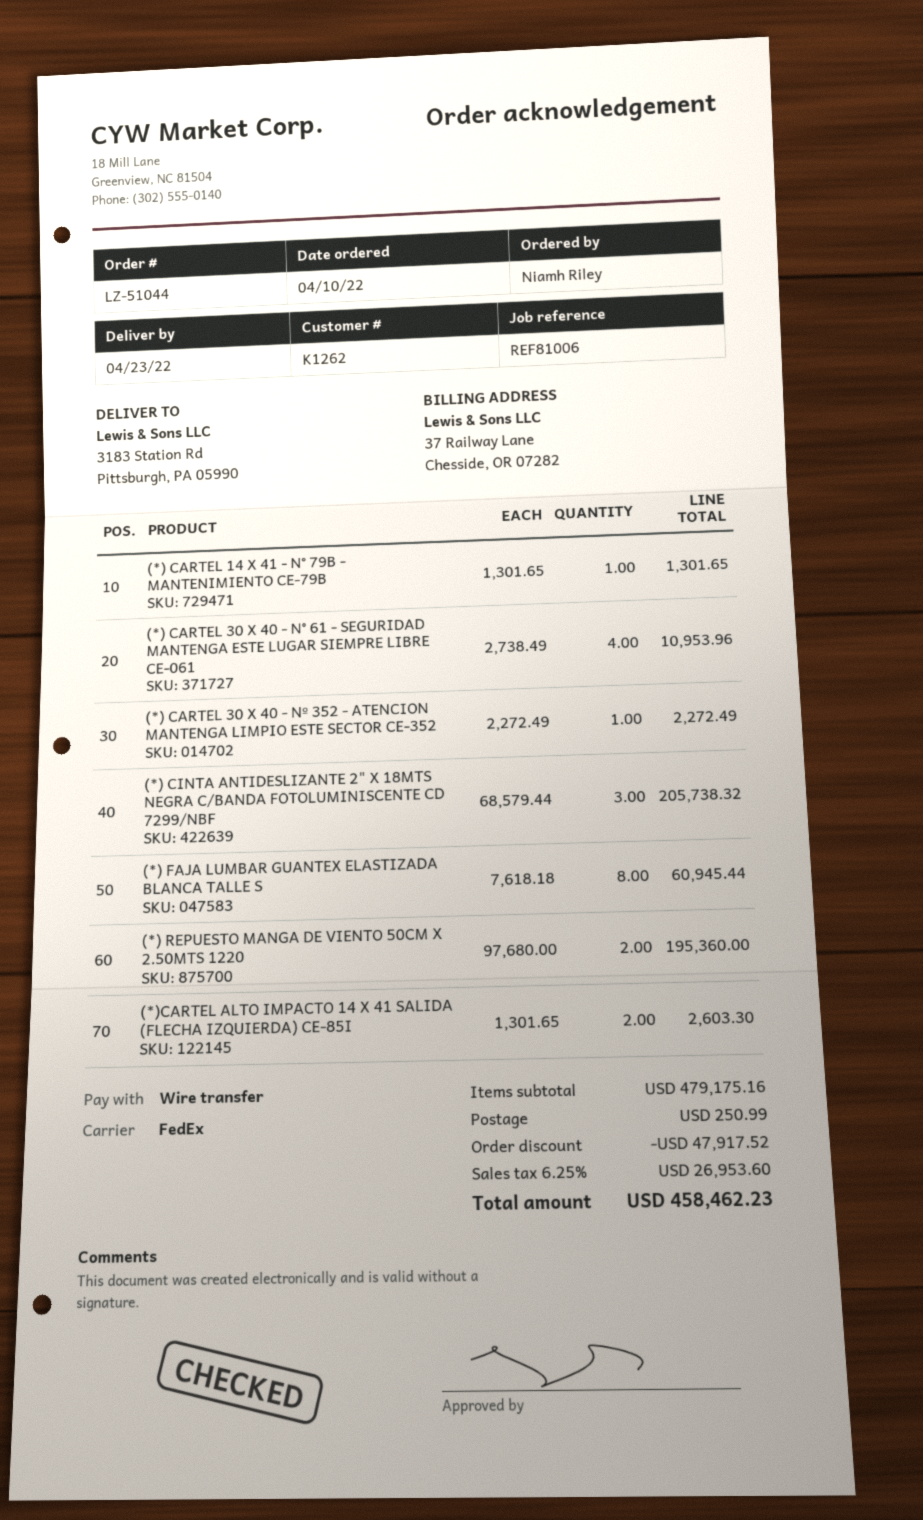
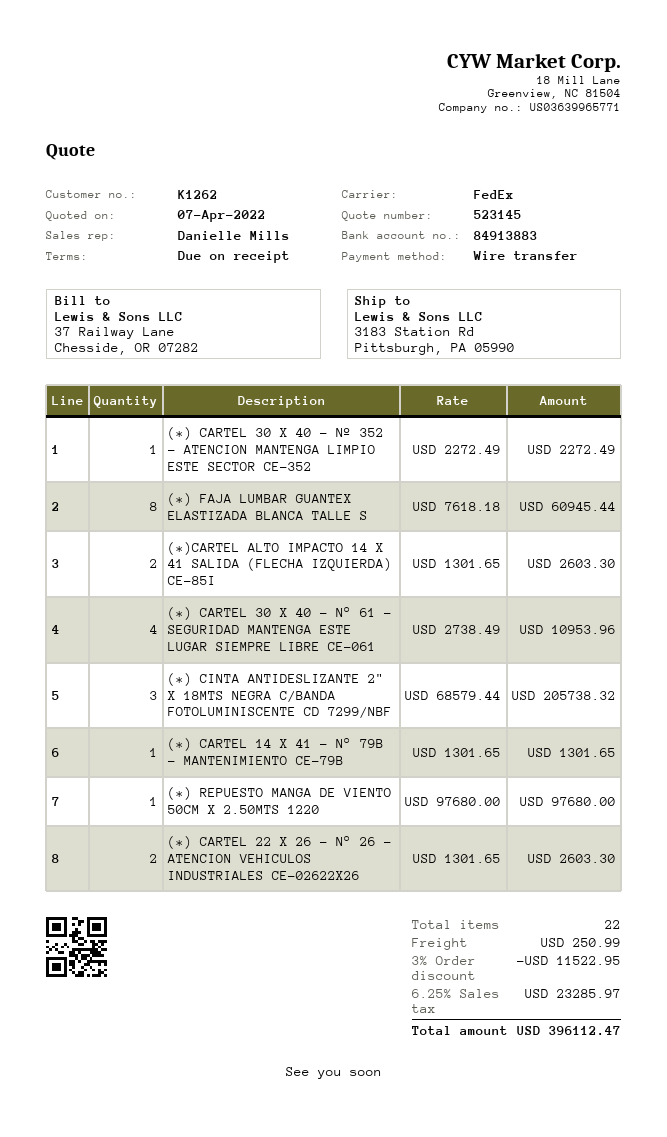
(*) REPUESTO MANGA DE VIENTO 50CM X 2.50MTS 1220: 2 x 97680.00 = 195360.00 -> 1 x 97680.00 = 97680.00
(*) CARTEL 22 X 26 - N° 26 - ATENCION VEHICULOS INDUSTRIALES CE-02622X26: none -> 2 x 1301.65 = 2603.30
discount: 47917.52 -> 11522.95
tax: 6.25% = 26953.60 -> 6.25% = 23285.97
total: 458462.23 -> 396112.47

